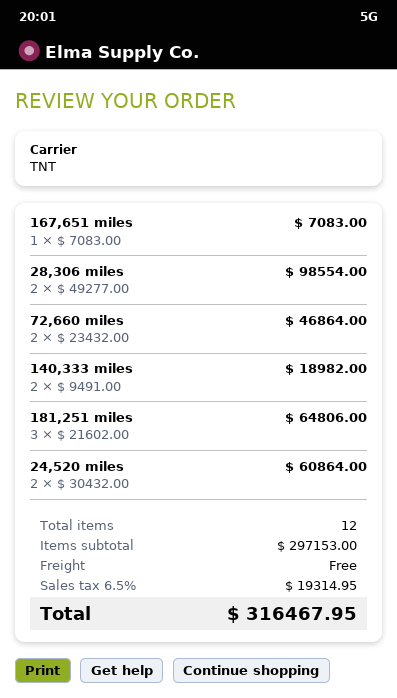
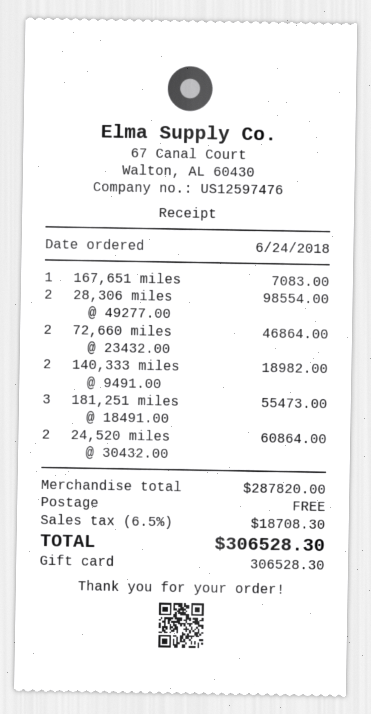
181,251 miles: 3 x 21602.00 = 64806.00 -> 3 x 18491.00 = 55473.00
subtotal: 297153.00 -> 287820.00
tax: 6.5% = 19314.95 -> 6.5% = 18708.30
total: 316467.95 -> 306528.30

